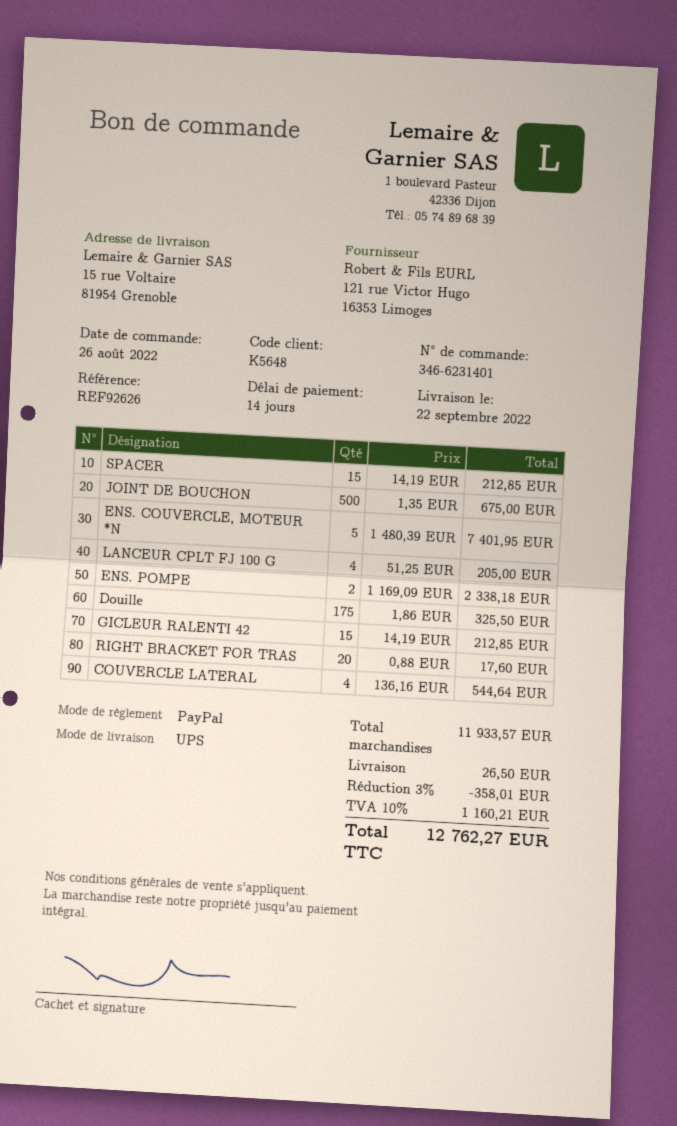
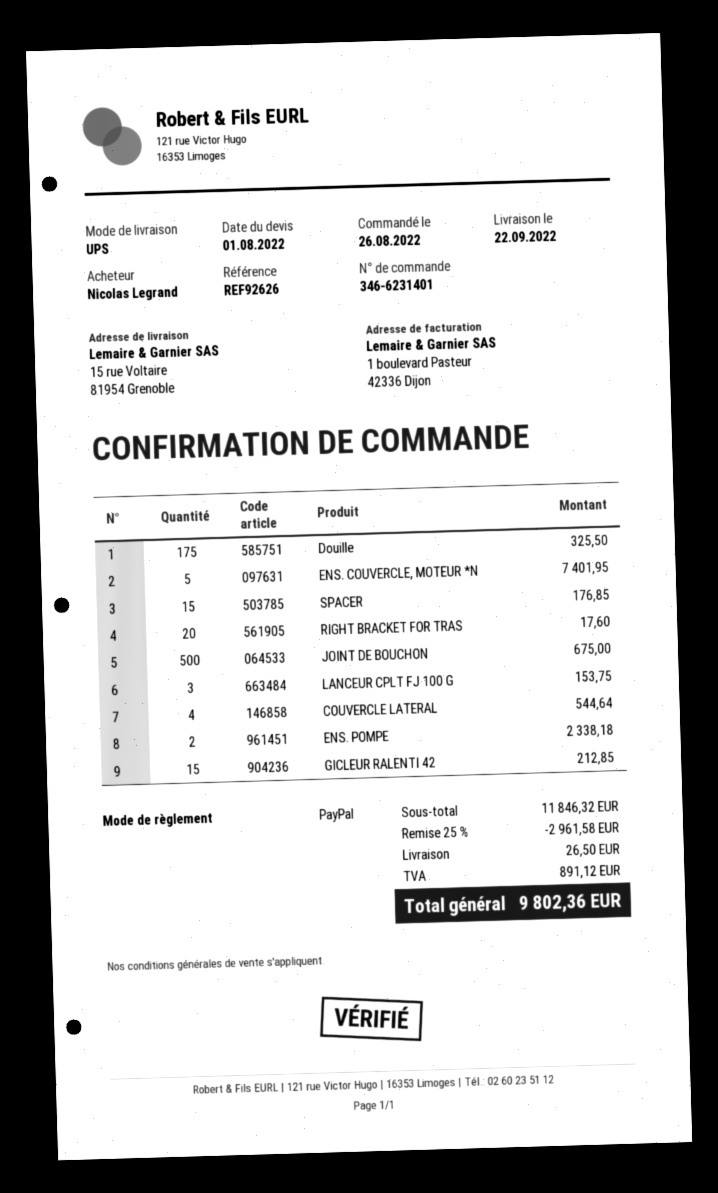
SPACER: 15 for 212.85 -> 15 for 176.85
LANCEUR CPLT FJ 100 G: 4 for 205.00 -> 3 for 153.75
subtotal: 11933.57 -> 11846.32
discount: 3% = 358.01 -> 25% = 2961.58
tax: 1160.21 -> 891.12
total: 12762.27 -> 9802.36

